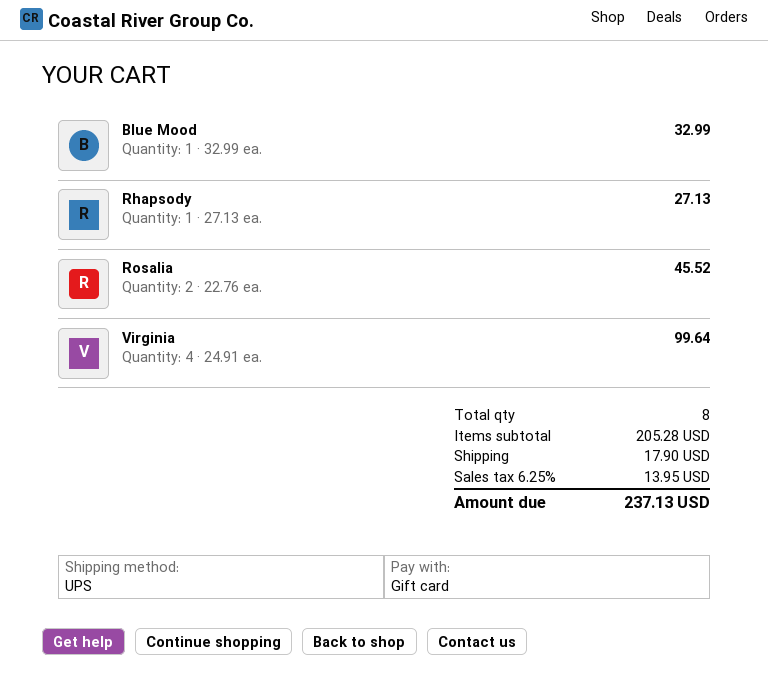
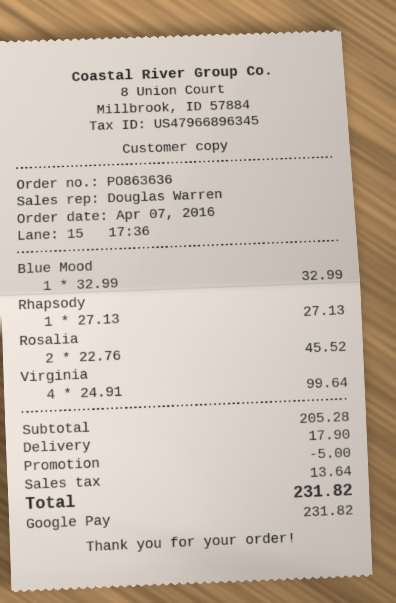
payment method: gift card -> Google Pay
discount: none -> 5.00
tax: 13.95 -> 13.64
total: 237.13 -> 231.82

